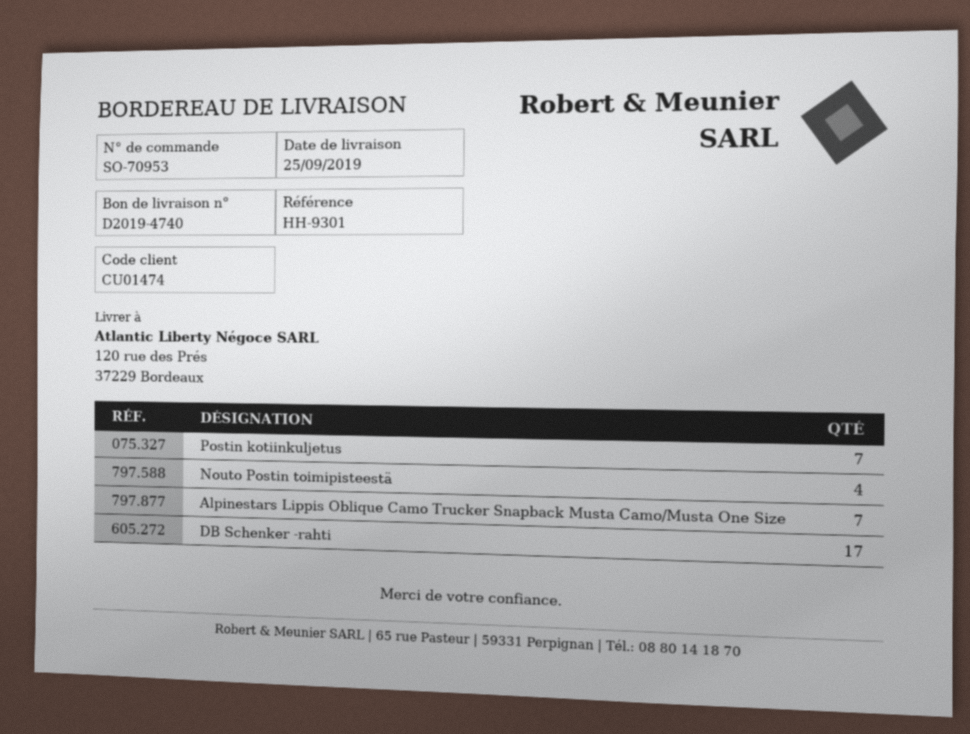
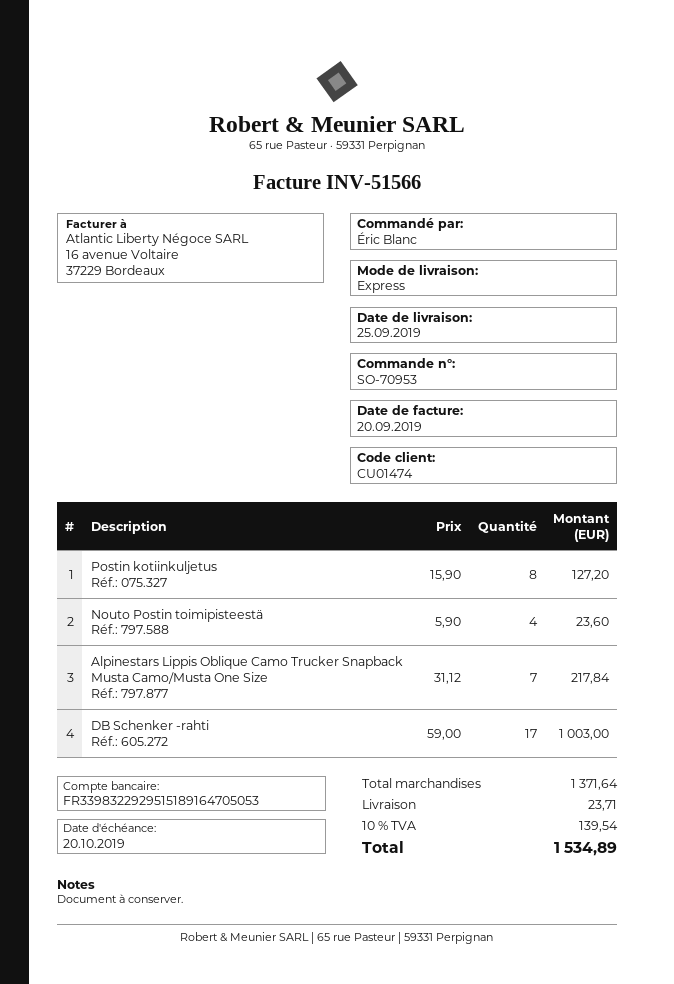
Postin kotiinkuljetus: 7 -> 8

